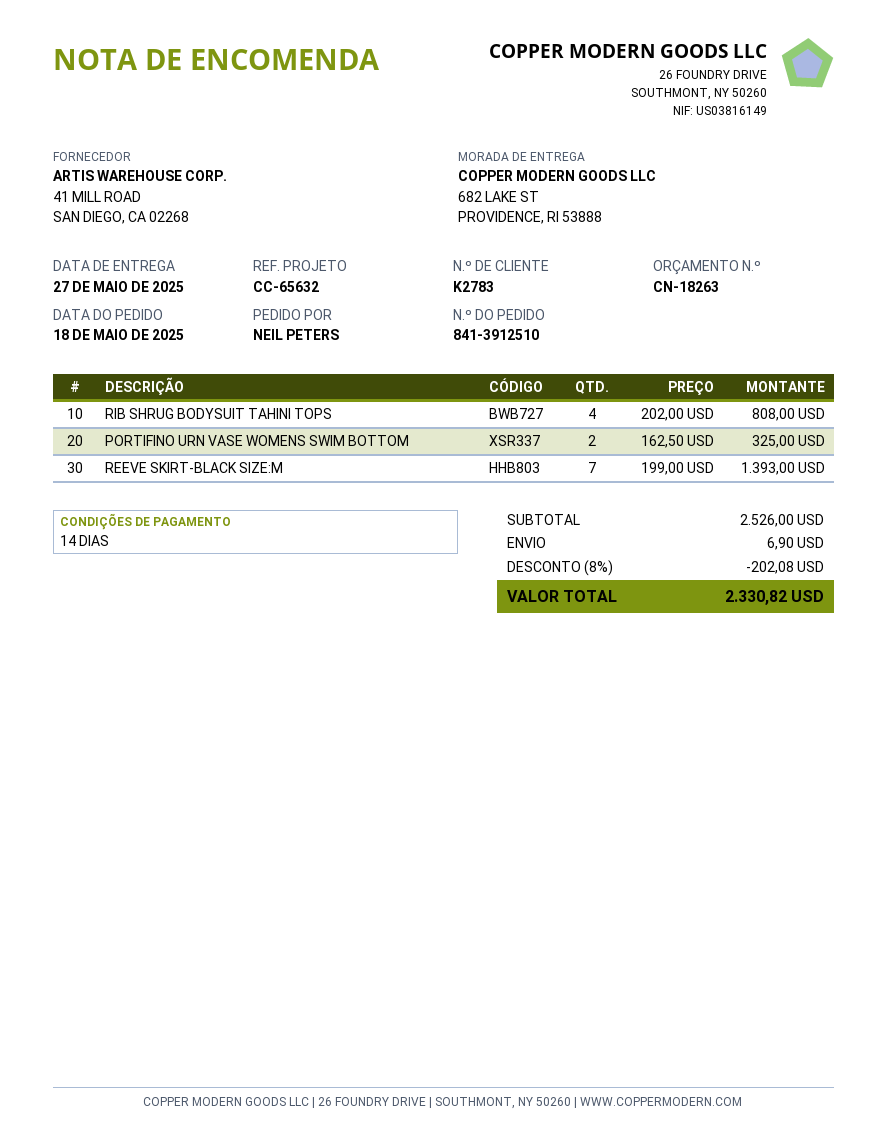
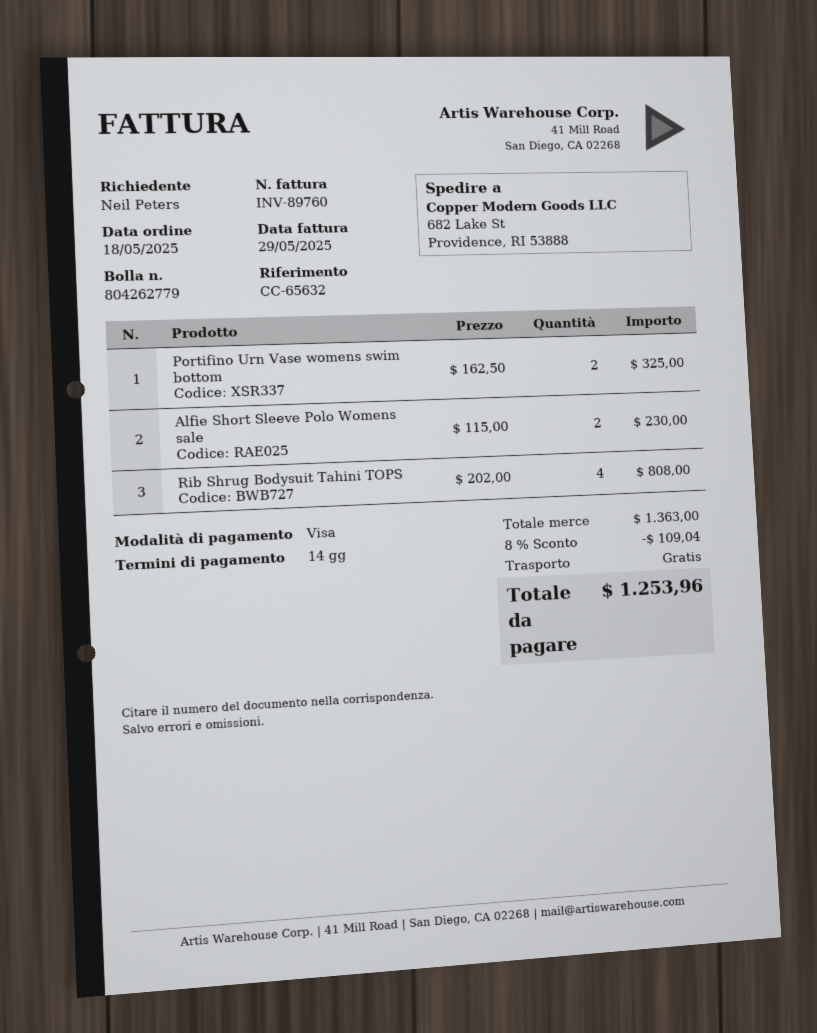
REEVE SKIRT-BLACK SIZE:M: 7 x 199.00 = 1393.00 -> none
Alfie Short Sleeve Polo Womens sale: none -> 2 x 115.00 = 230.00
subtotal: 2526.00 -> 1363.00
discount: 8% = 202.08 -> 8% = 109.04
shipping: 6.90 -> 0.00
total: 2330.82 -> 1253.96

